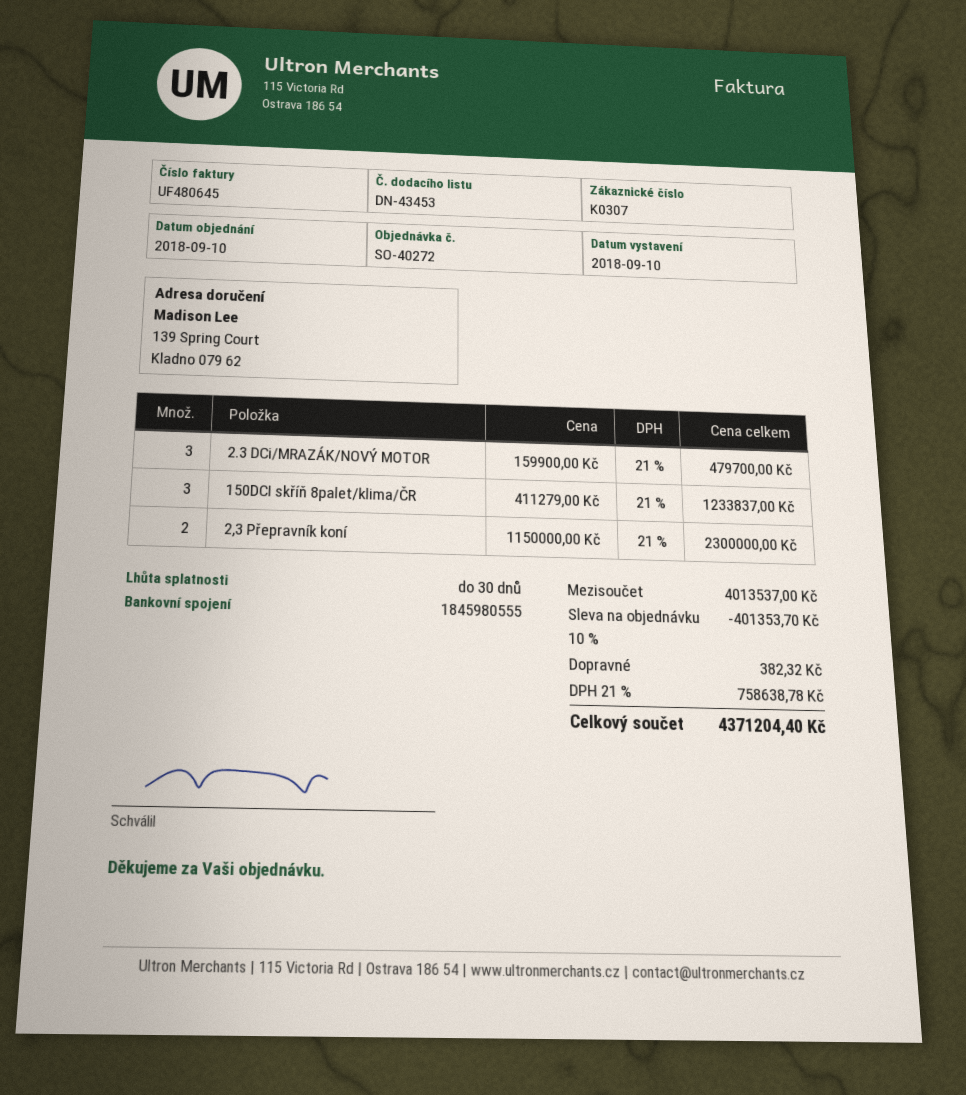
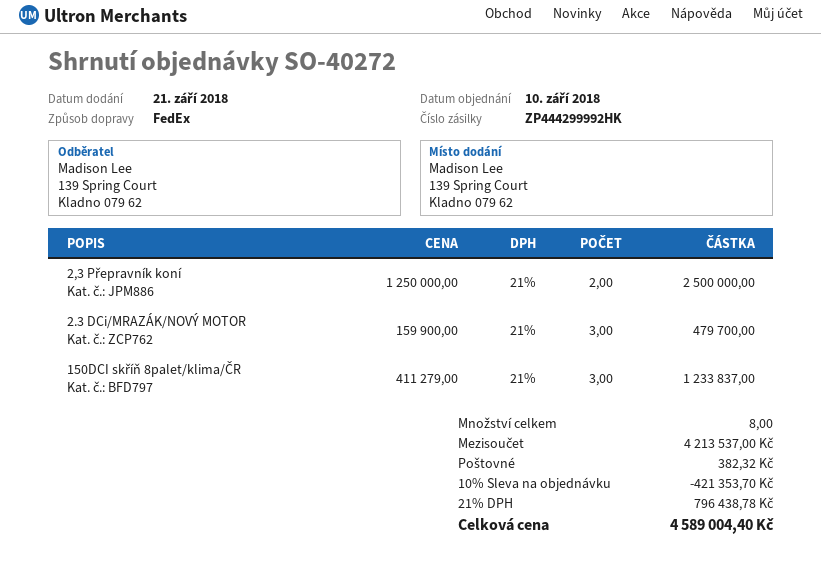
2,3 Přepravník koní: 2 x 1150000.00 = 2300000.00 -> 2 x 1250000.00 = 2500000.00
subtotal: 4013537.00 -> 4213537.00
discount: 10% = 401353.70 -> 10% = 421353.70
tax: 21% = 758638.78 -> 21% = 796438.78
total: 4371204.40 -> 4589004.40

